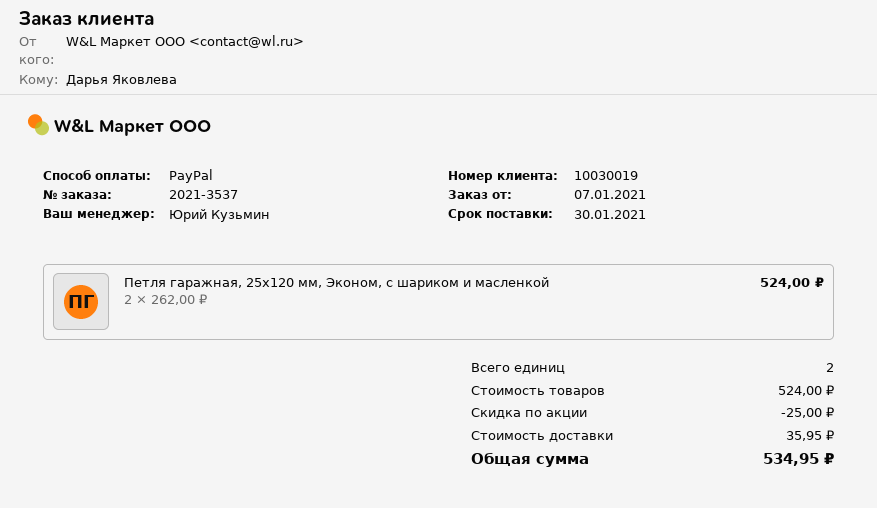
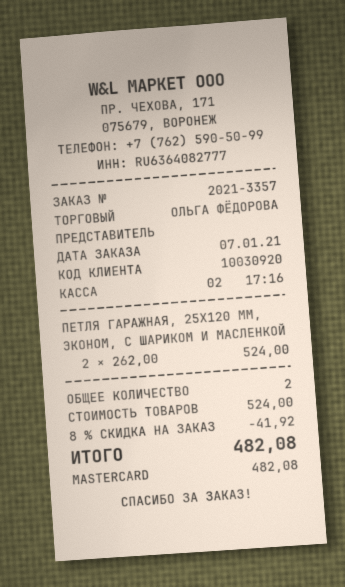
order number: 2021-3537 -> 2021-3357
customer number: 10030019 -> 10030920
sales rep: Юрий Кузьмин -> ОЛЬГА ФЁДОРОВА
payment method: PayPal -> Mastercard
discount: 25.00 -> 41.92
shipping: 35.95 -> none
total: 534.95 -> 482.08

